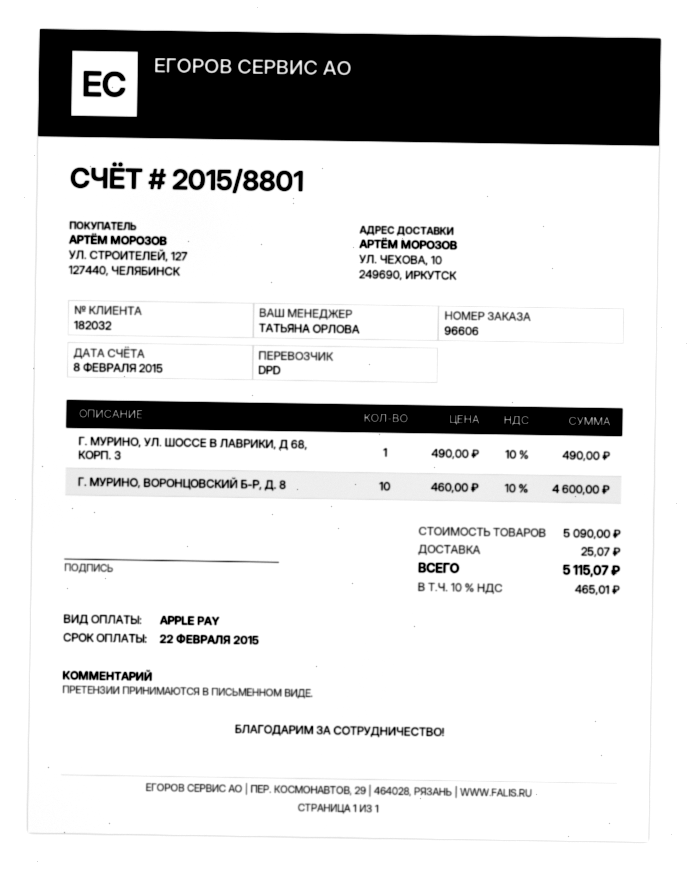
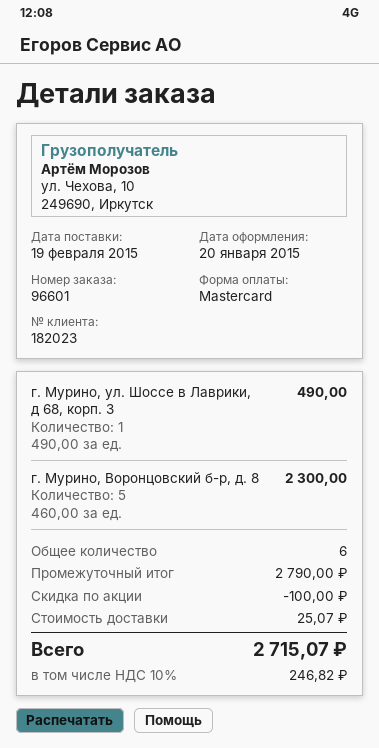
order number: 96606 -> 96601
customer number: 182032 -> 182023
payment method: Apple Pay -> Mastercard
Г. МУРИНО, ВОРОНЦОВСКИЙ Б-Р, Д. 8: 10 x 460.00 = 4600.00 -> 5 x 460.00 = 2300.00
subtotal: 5090.00 -> 2790.00
discount: none -> 100.00
tax: 10% = 465.01 -> 10% = 246.82
total: 5115.07 -> 2715.07

